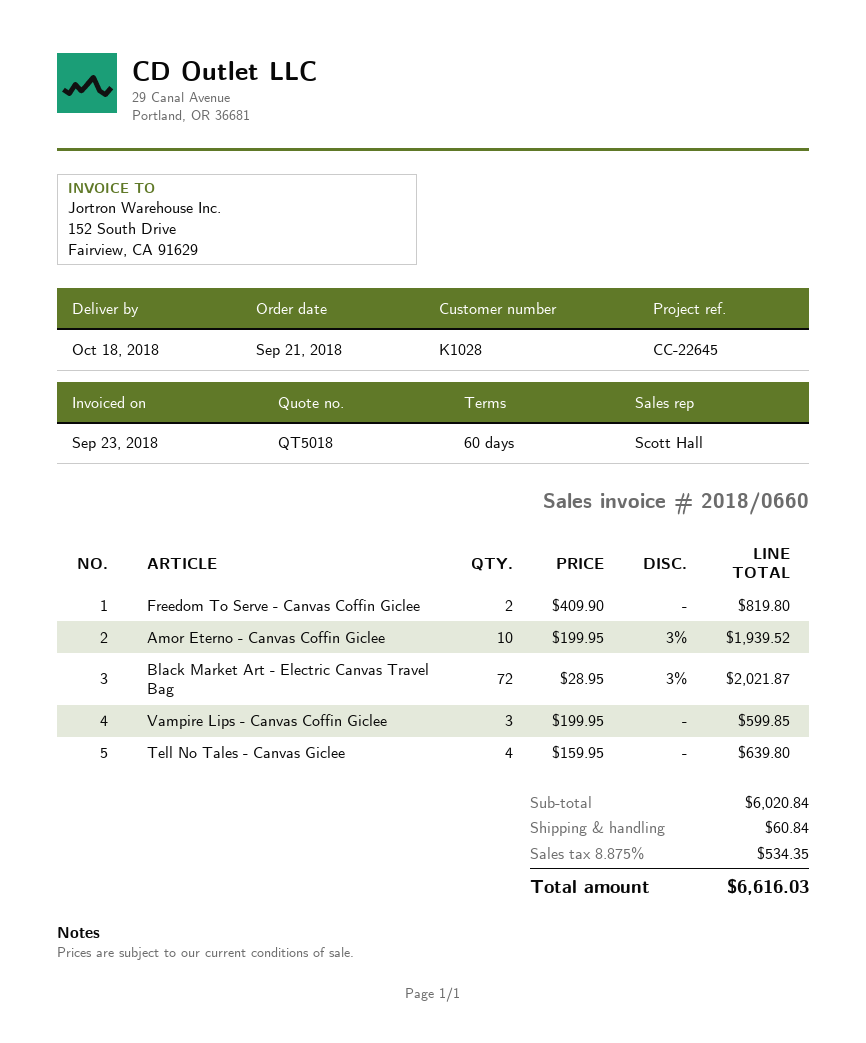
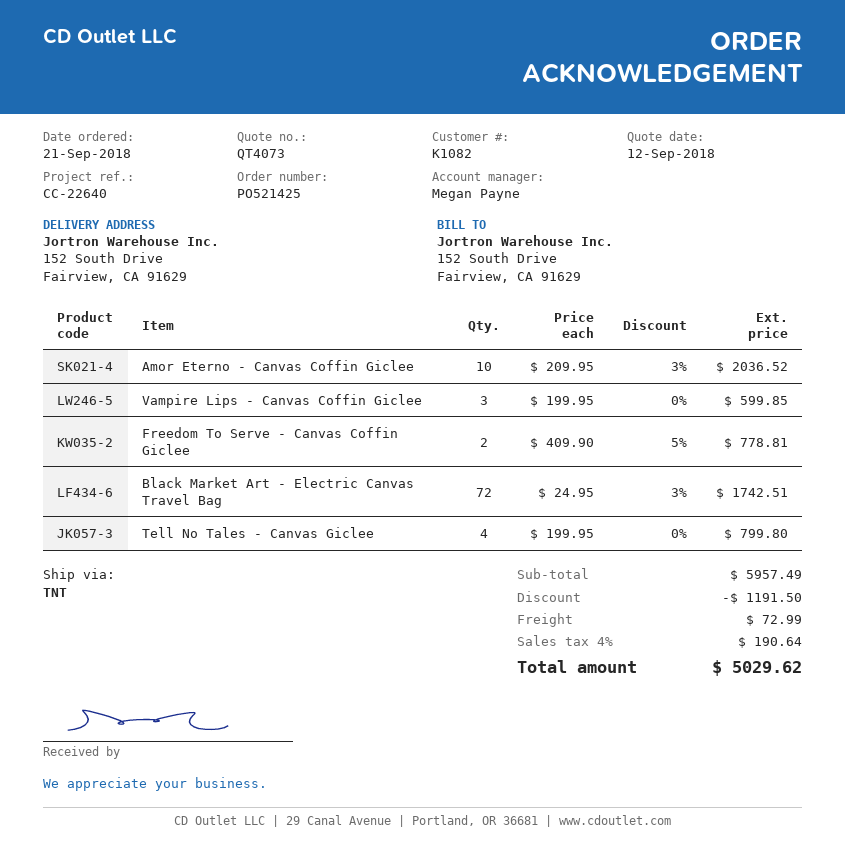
quote number: QT5018 -> QT4073
customer number: K1028 -> K1082
reference: CC-22645 -> CC-22640
sales rep: Scott Hall -> Megan Payne
Freedom To Serve - Canvas Coffin Giclee: 2 x 409.90 = 819.80 -> 2 x 409.90 - 5% = 778.81
Amor Eterno - Canvas Coffin Giclee: 10 x 199.95 - 3% = 1939.52 -> 10 x 209.95 - 3% = 2036.52
Black Market Art - Electric Canvas Travel Bag: 72 x 28.95 - 3% = 2021.87 -> 72 x 24.95 - 3% = 1742.51
Tell No Tales - Canvas Giclee: 4 x 159.95 = 639.80 -> 4 x 199.95 = 799.80
subtotal: 6020.84 -> 5957.49
discount: none -> 1191.50
shipping: 60.84 -> 72.99
tax: 8.875% = 534.35 -> 4% = 190.64
total: 6616.03 -> 5029.62

